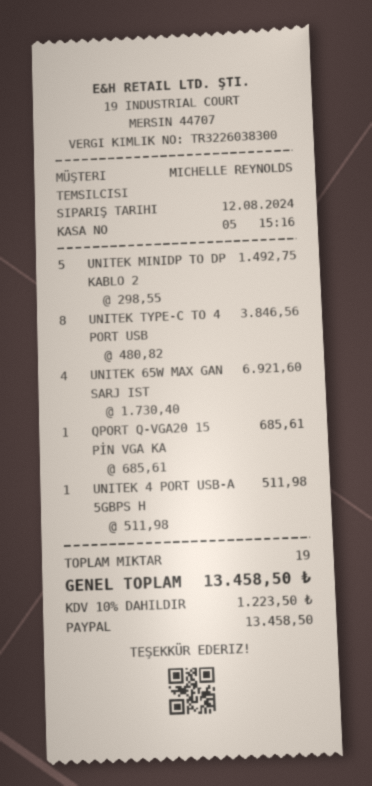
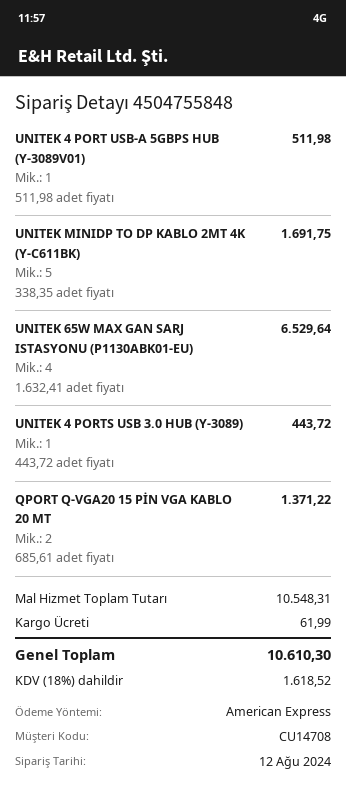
payment method: PayPal -> American Express
UNITEK MINIDP TO DP KABLO 2: 5 x 298.55 = 1492.75 -> 5 x 338.35 = 1691.75
UNITEK TYPE-C TO 4 PORT USB: 8 x 480.82 = 3846.56 -> none
UNITEK 65W MAX GAN SARJ IST: 4 x 1730.40 = 6921.60 -> 4 x 1632.41 = 6529.64
QPORT Q-VGA20 15 PİN VGA KA: 1 x 685.61 = 685.61 -> 2 x 685.61 = 1371.22
UNITEK 4 PORTS USB 3.0 HUB (Y-3089): none -> 1 x 443.72 = 443.72
shipping: none -> 61.99
tax: 10% = 1223.50 -> 18% = 1618.52
total: 13458.50 -> 10610.30

